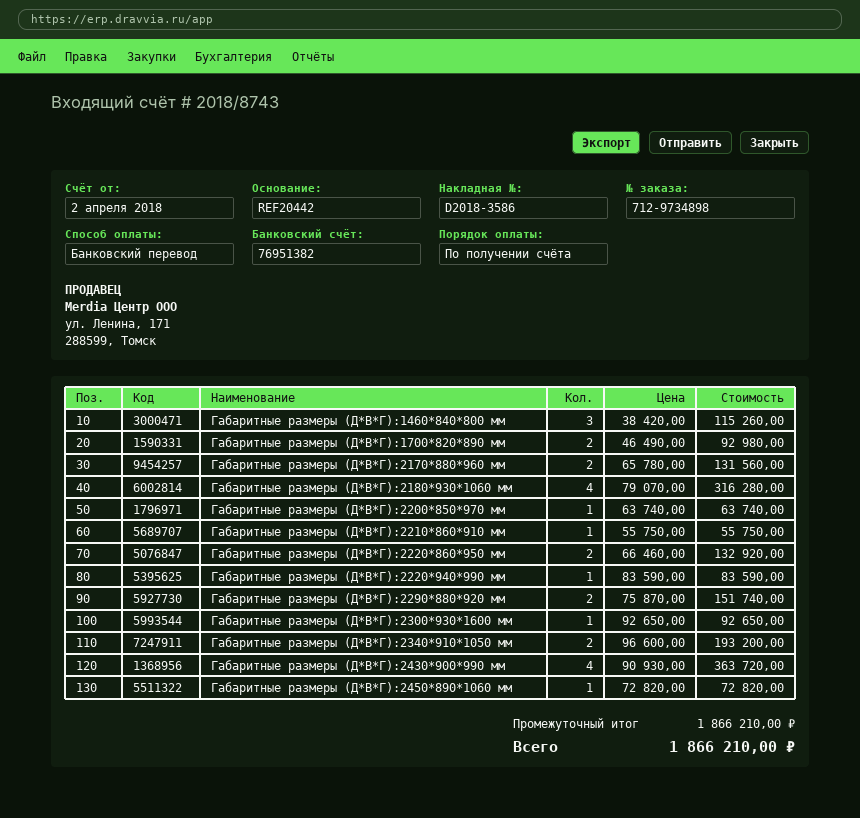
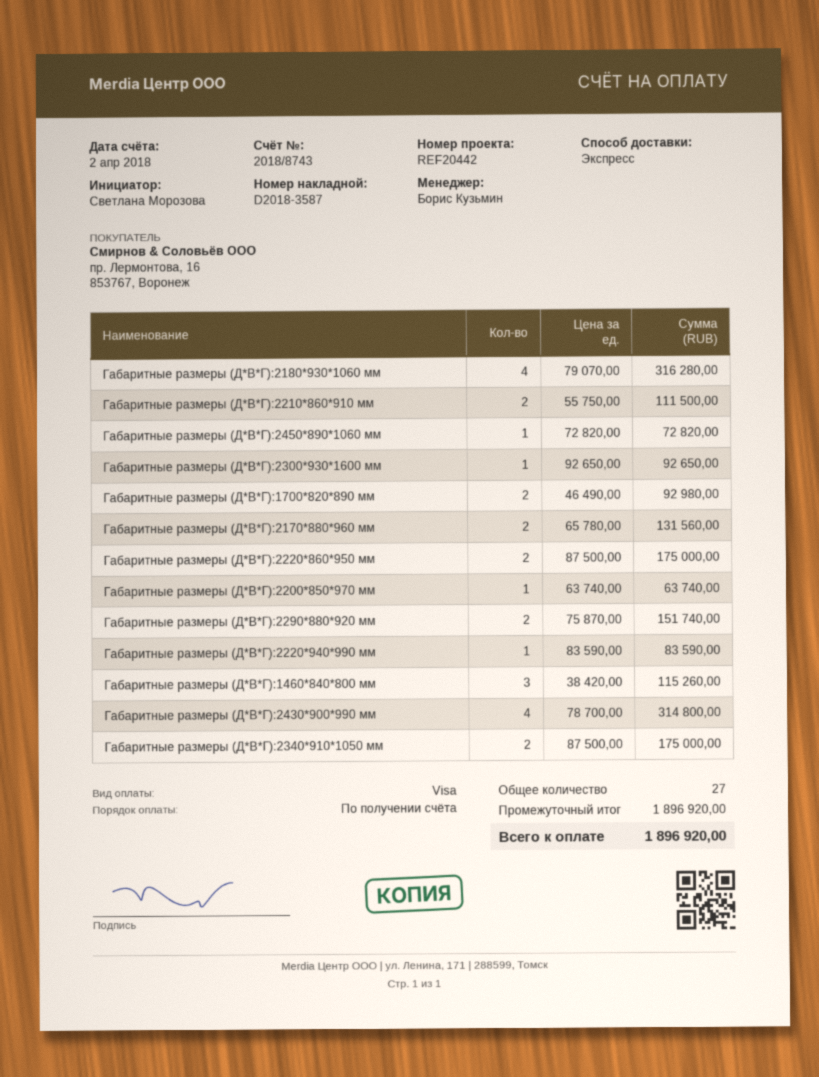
delivery note number: D2018-3586 -> D2018-3587
payment method: bank transfer -> Visa
Габаритные размеры (Д*В*Г):2210*860*910 мм: 1 x 55750.00 = 55750.00 -> 2 x 55750.00 = 111500.00
Габаритные размеры (Д*В*Г):2220*860*950 мм: 2 x 66460.00 = 132920.00 -> 2 x 87500.00 = 175000.00
Габаритные размеры (Д*В*Г):2340*910*1050 мм: 2 x 96600.00 = 193200.00 -> 2 x 87500.00 = 175000.00
Габаритные размеры (Д*В*Г):2430*900*990 мм: 4 x 90930.00 = 363720.00 -> 4 x 78700.00 = 314800.00
subtotal: 1866210.00 -> 1896920.00
total: 1866210.00 -> 1896920.00

